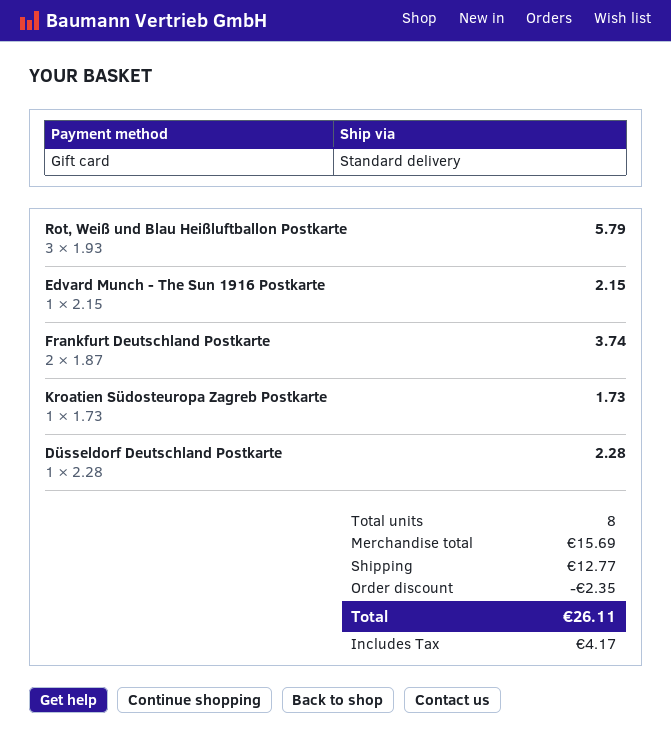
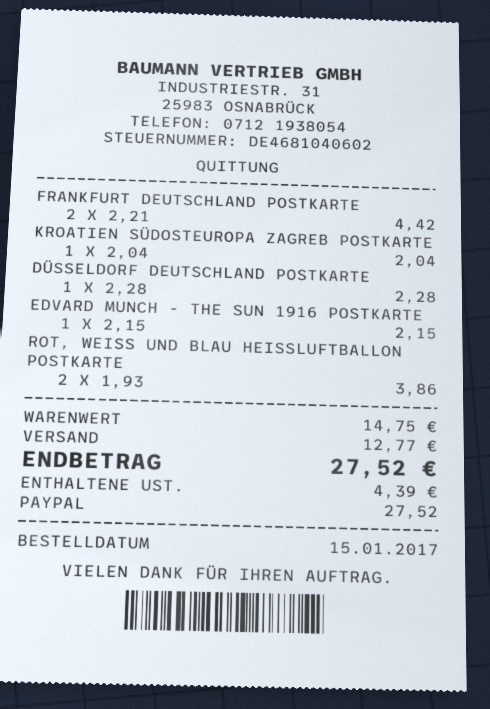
payment method: gift card -> PayPal
Rot, Weiß und Blau Heißluftballon Postkarte: 3 x 1.93 = 5.79 -> 2 x 1.93 = 3.86
Frankfurt Deutschland Postkarte: 2 x 1.87 = 3.74 -> 2 x 2.21 = 4.42
Kroatien Südosteuropa Zagreb Postkarte: 1 x 1.73 = 1.73 -> 1 x 2.04 = 2.04
subtotal: 15.69 -> 14.75
discount: 2.35 -> none
tax: 4.17 -> 4.39
total: 26.11 -> 27.52

